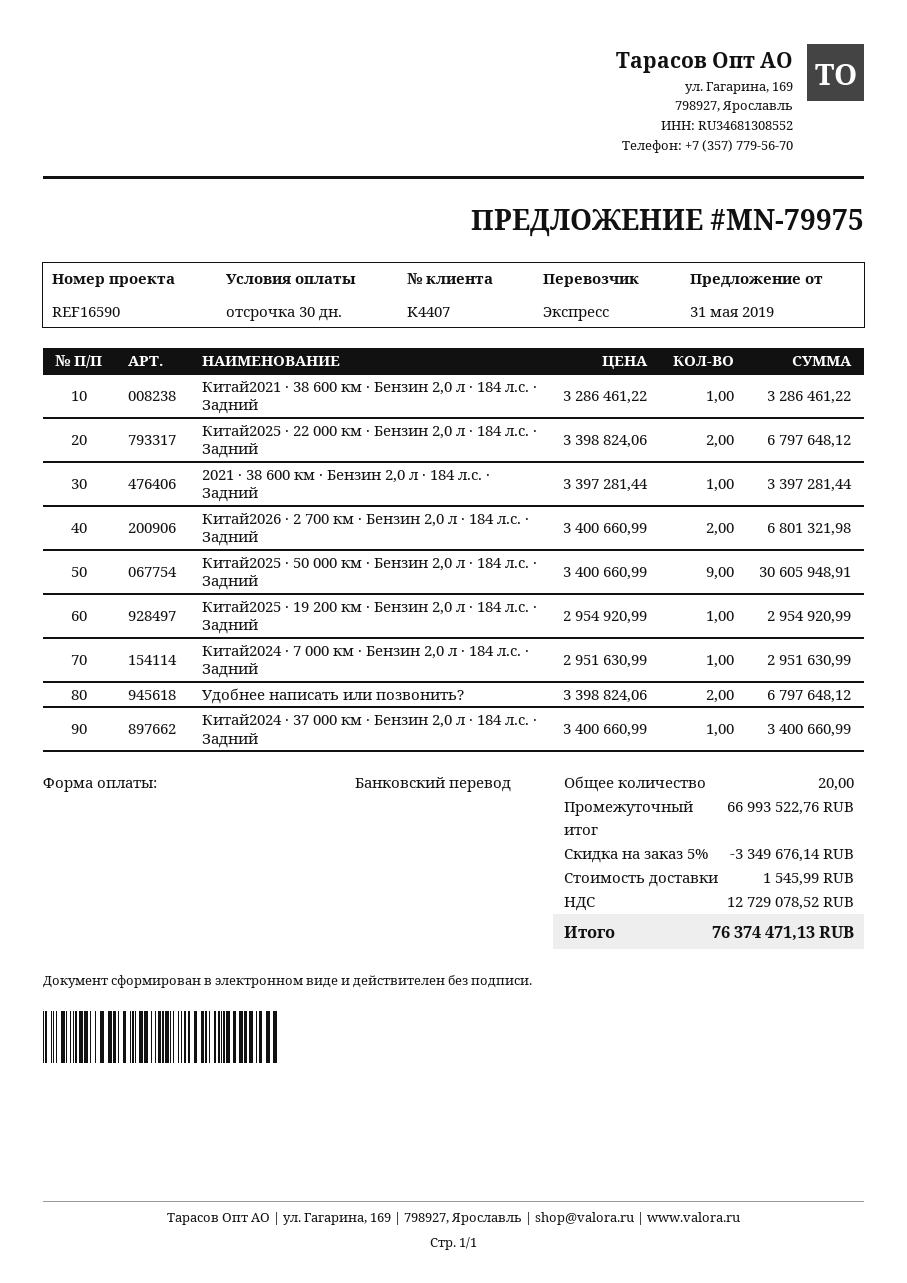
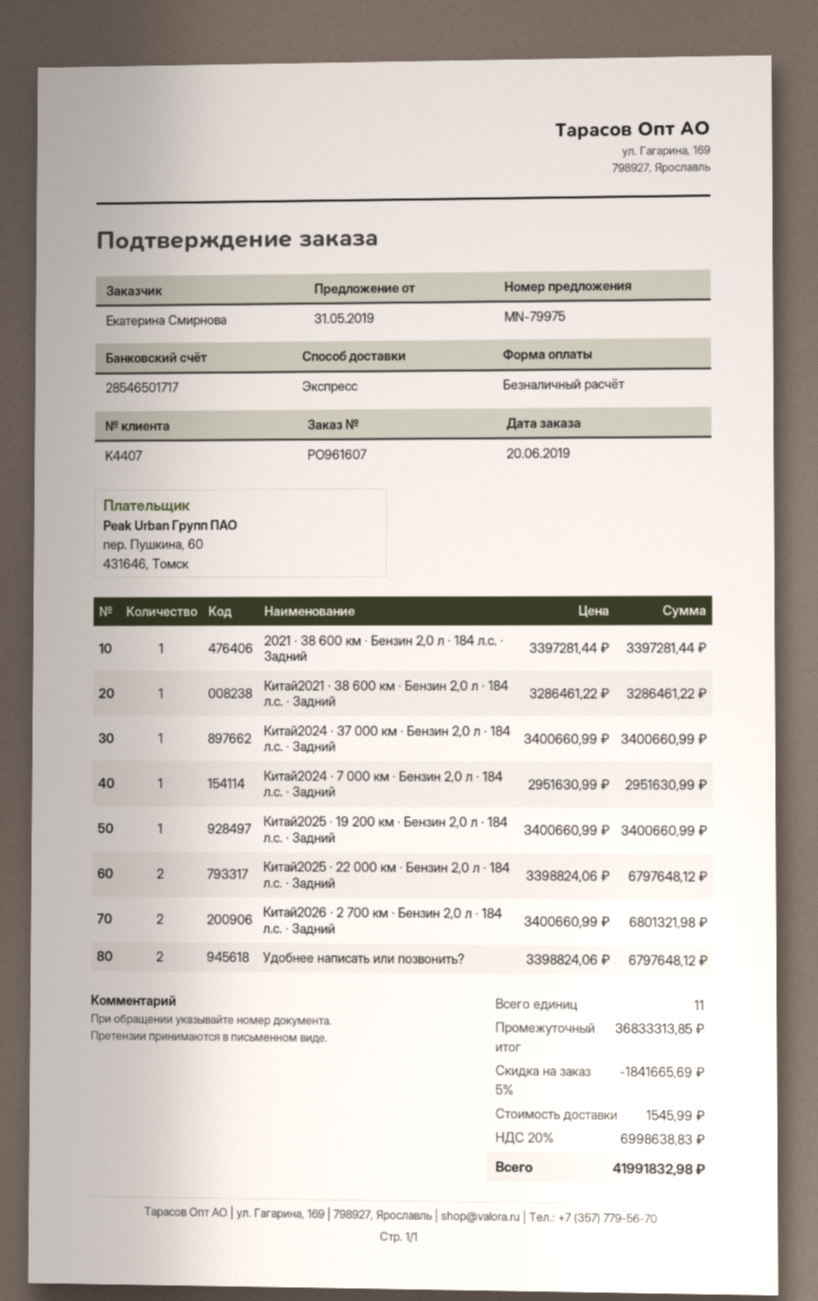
Китай2025 · 50 000 км · Бензин 2,0 л · 184 л.с. · Задний: 9 x 3400660.99 = 30605948.91 -> none
Китай2025 · 19 200 км · Бензин 2,0 л · 184 л.с. · Задний: 1 x 2954920.99 = 2954920.99 -> 1 x 3400660.99 = 3400660.99
total quantity: 20 -> 11
subtotal: 66993522.76 -> 36833313.85
discount: 5% = 3349676.14 -> 5% = 1841665.69
tax: 12729078.52 -> 6998638.83
total: 76374471.13 -> 41991832.98

